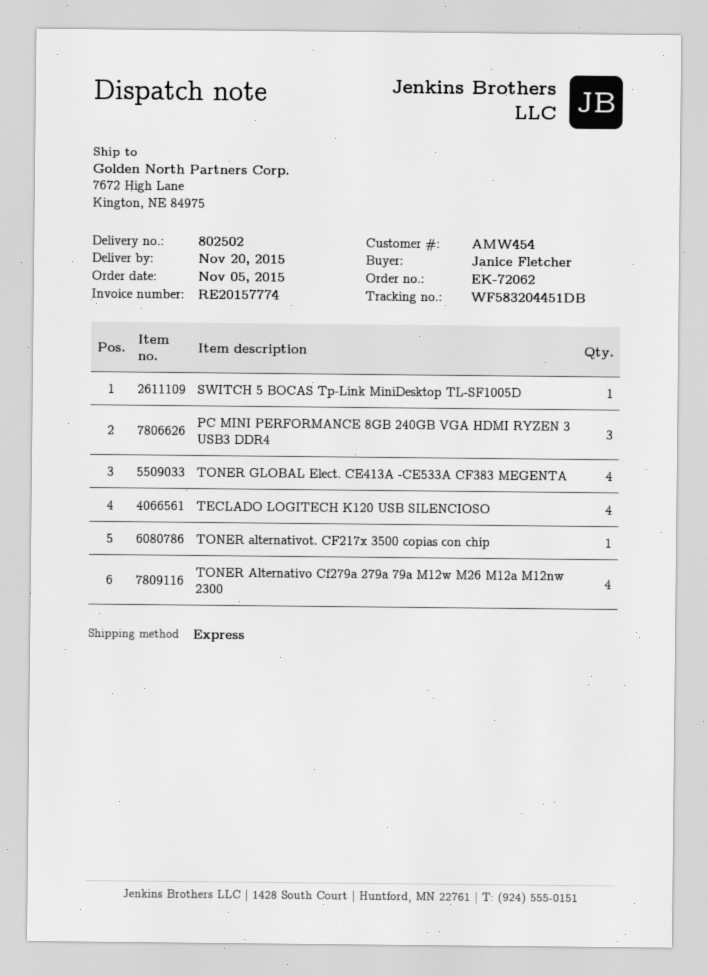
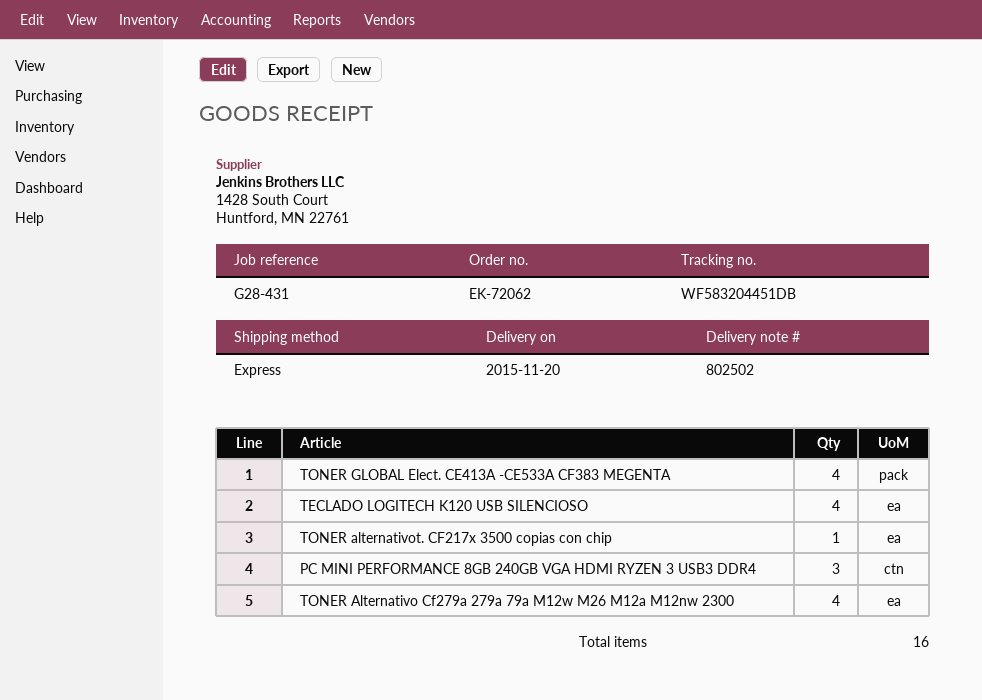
SWITCH 5 BOCAS Tp-Link MiniDesktop TL-SF1005D: 1 -> none

